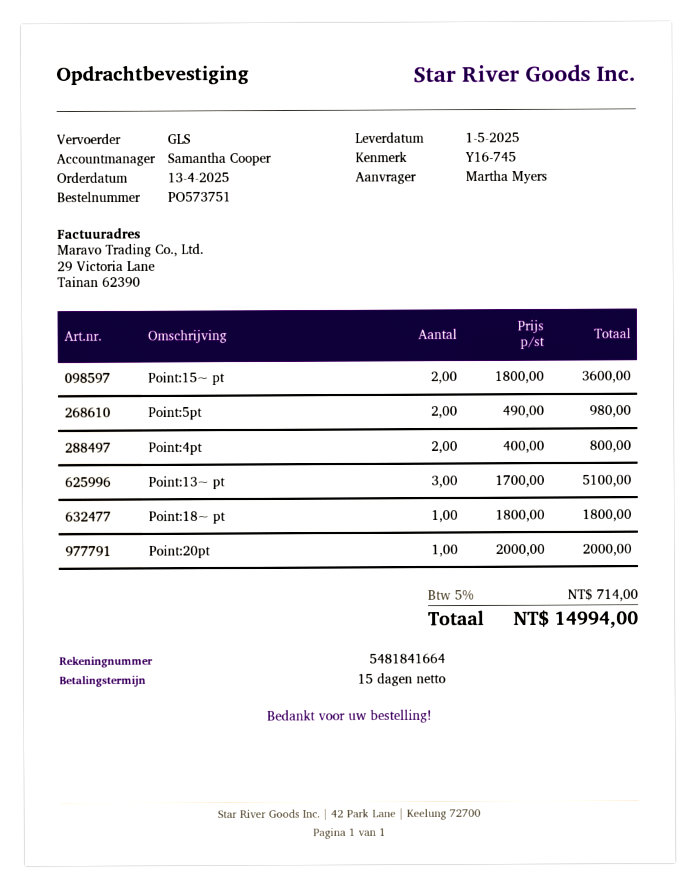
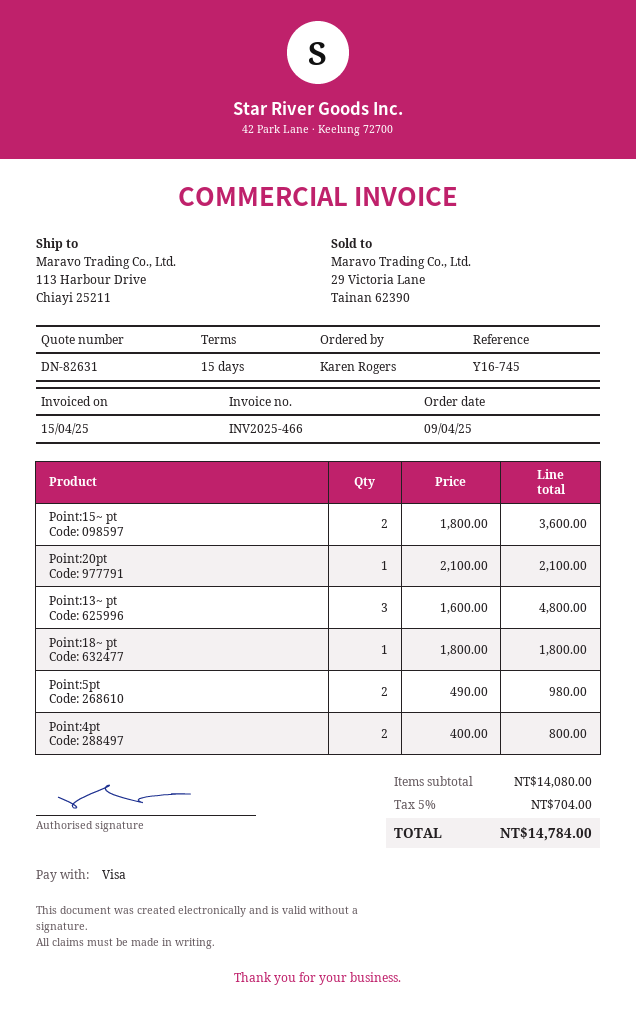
order date: 2025-04-13 -> 2025-04-09
ordered by: Martha Myers -> Karen Rogers
Point:13~ pt: 3 x 1700.00 = 5100.00 -> 3 x 1600.00 = 4800.00
Point:20pt: 1 x 2000.00 = 2000.00 -> 1 x 2100.00 = 2100.00
tax: 5% = 714.00 -> 5% = 704.00
total: 14994.00 -> 14784.00

